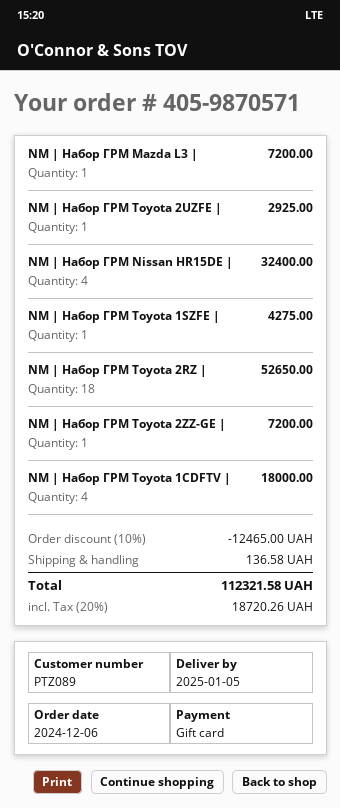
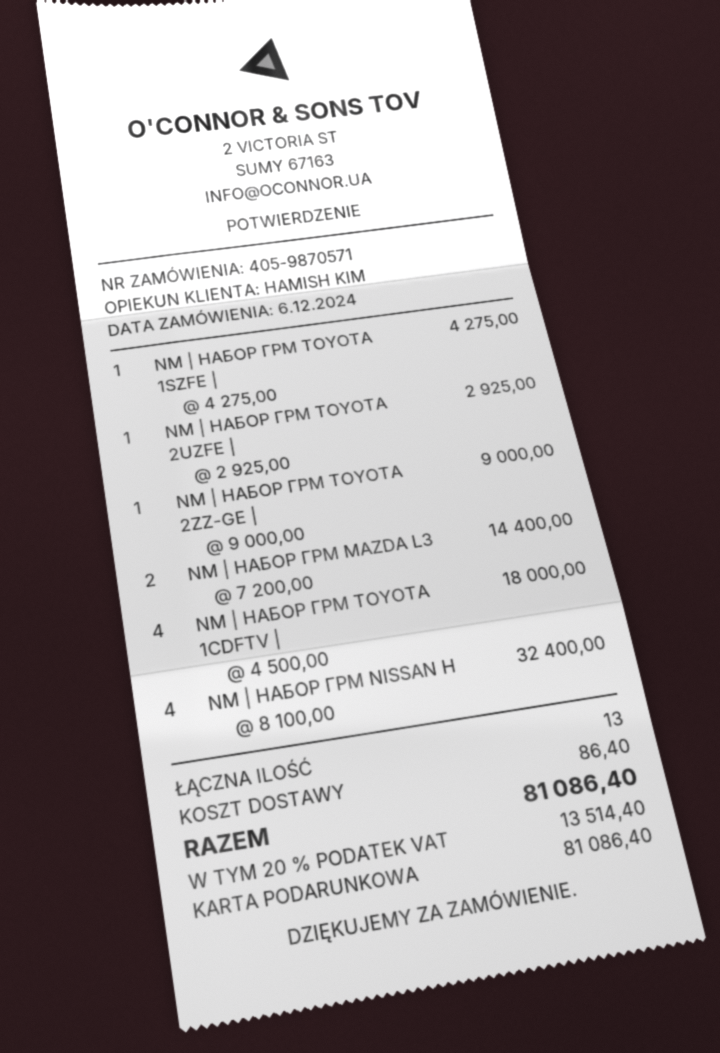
NM | Набор ГРМ Mazda L3 |: 1 for 7200.00 -> 2 for 14400.00
NM | Набор ГРМ Toyota 2RZ |: 18 for 52650.00 -> none
NM | Набор ГРМ Toyota 2ZZ-GE |: 1 for 7200.00 -> 1 for 9000.00
discount: 10% = 12465.00 -> none
shipping: 136.58 -> 86.40
tax: 20% = 18720.26 -> 20% = 13514.40
total: 112321.58 -> 81086.40

